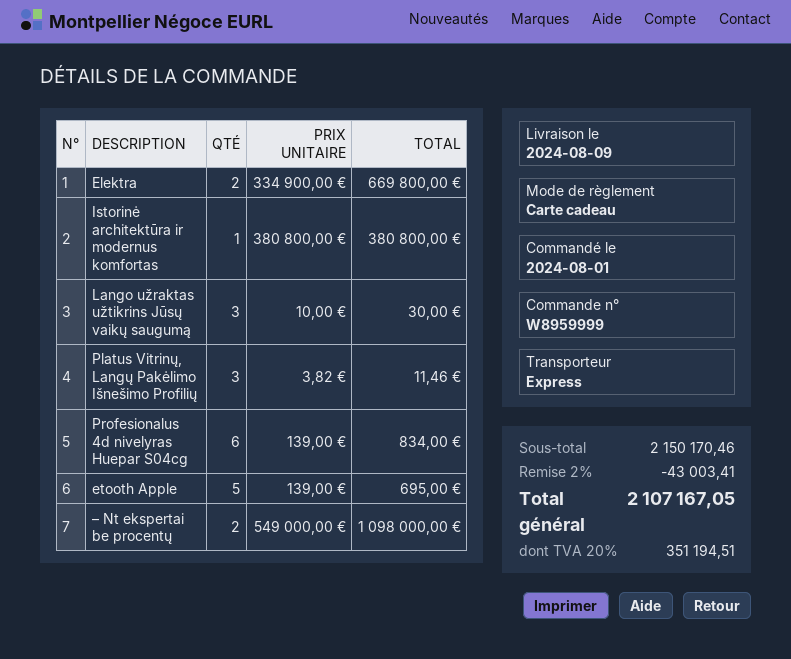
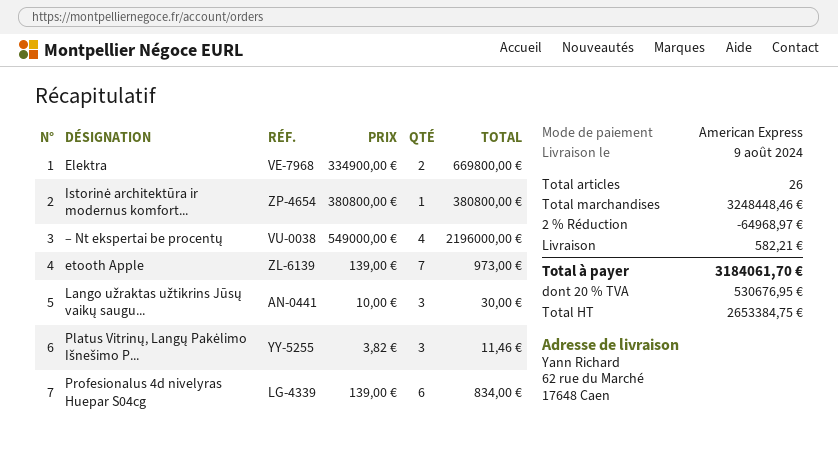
payment method: gift card -> American Express
etooth Apple: 5 x 139.00 = 695.00 -> 7 x 139.00 = 973.00
– Nt ekspertai be procentų: 2 x 549000.00 = 1098000.00 -> 4 x 549000.00 = 2196000.00
subtotal: 2150170.46 -> 3248448.46
discount: 2% = 43003.41 -> 2% = 64968.97
shipping: none -> 582.21
tax: 20% = 351194.51 -> 20% = 530676.95
total: 2107167.05 -> 3184061.70

